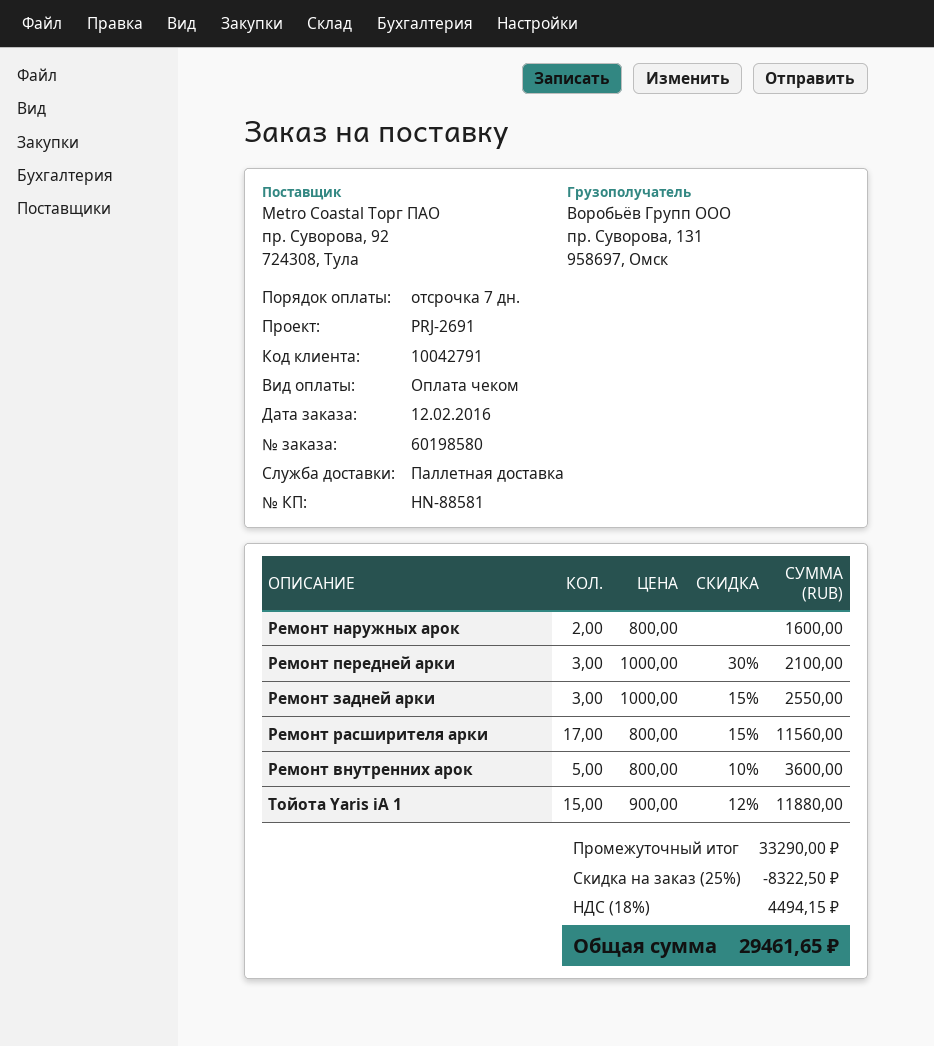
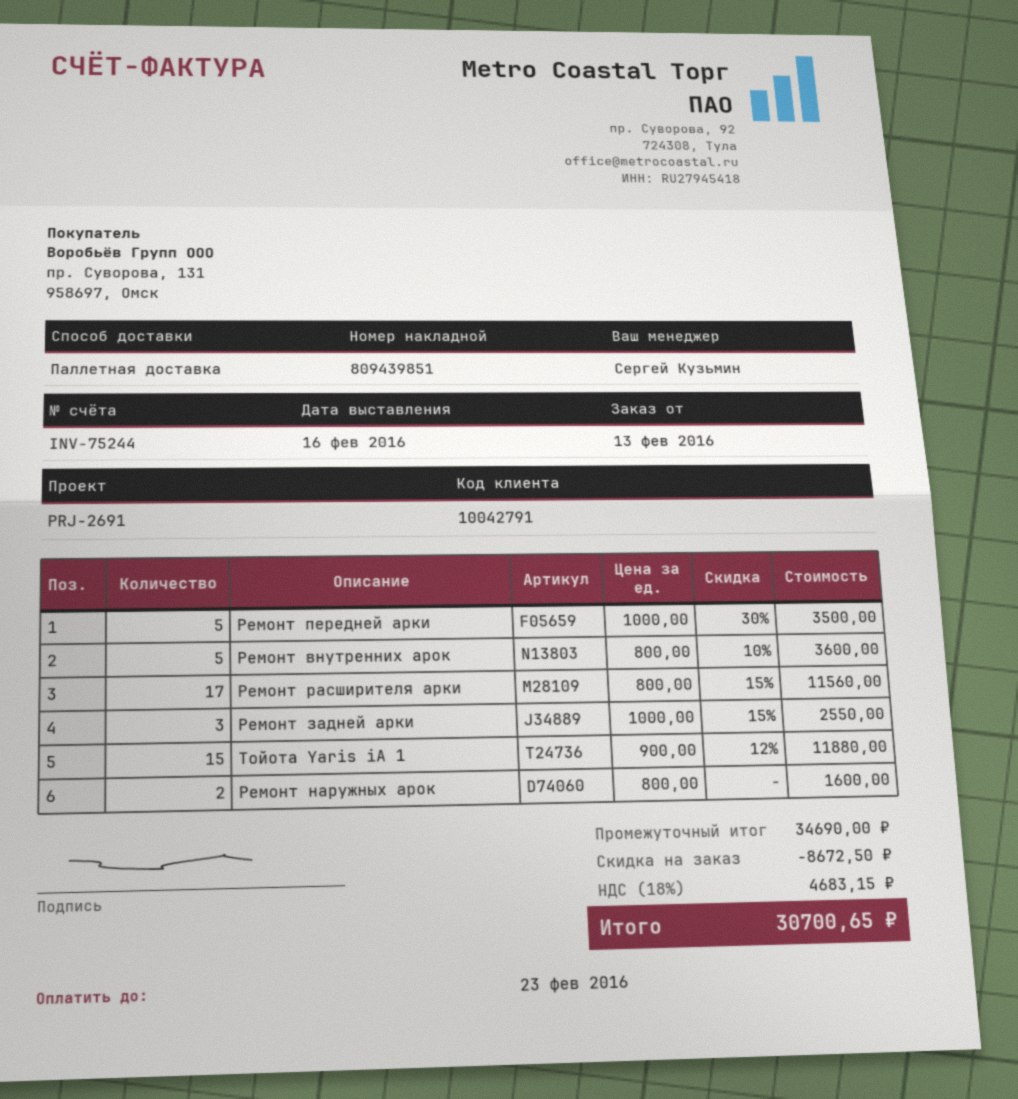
order date: 2016-02-12 -> 2016-02-13
Ремонт передней арки: 3 x 1000.00 - 30% = 2100.00 -> 5 x 1000.00 - 30% = 3500.00
subtotal: 33290.00 -> 34690.00
discount: 8322.50 -> 8672.50
tax: 18% = 4494.15 -> 18% = 4683.15
total: 29461.65 -> 30700.65

